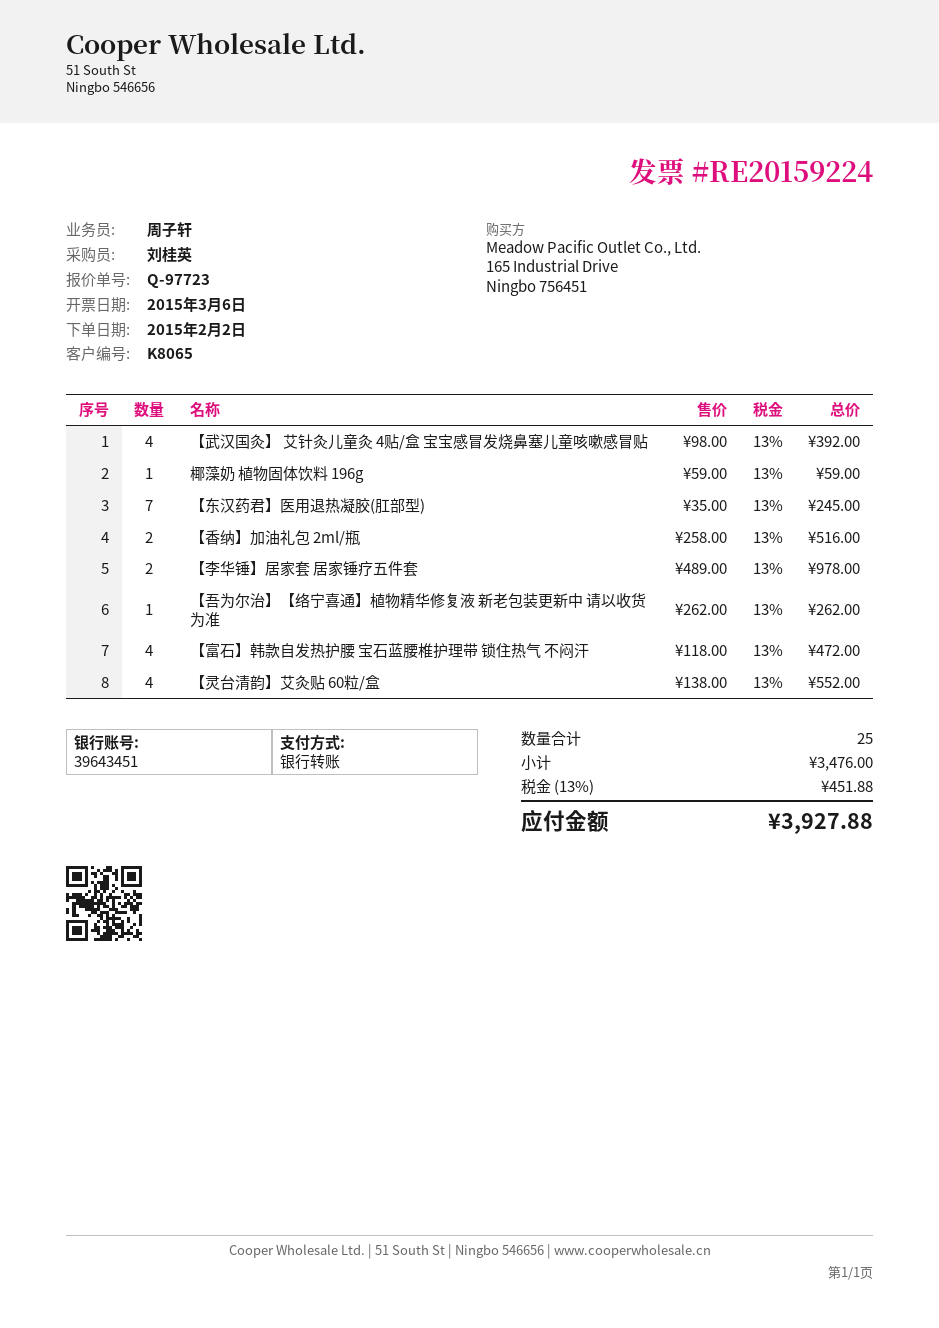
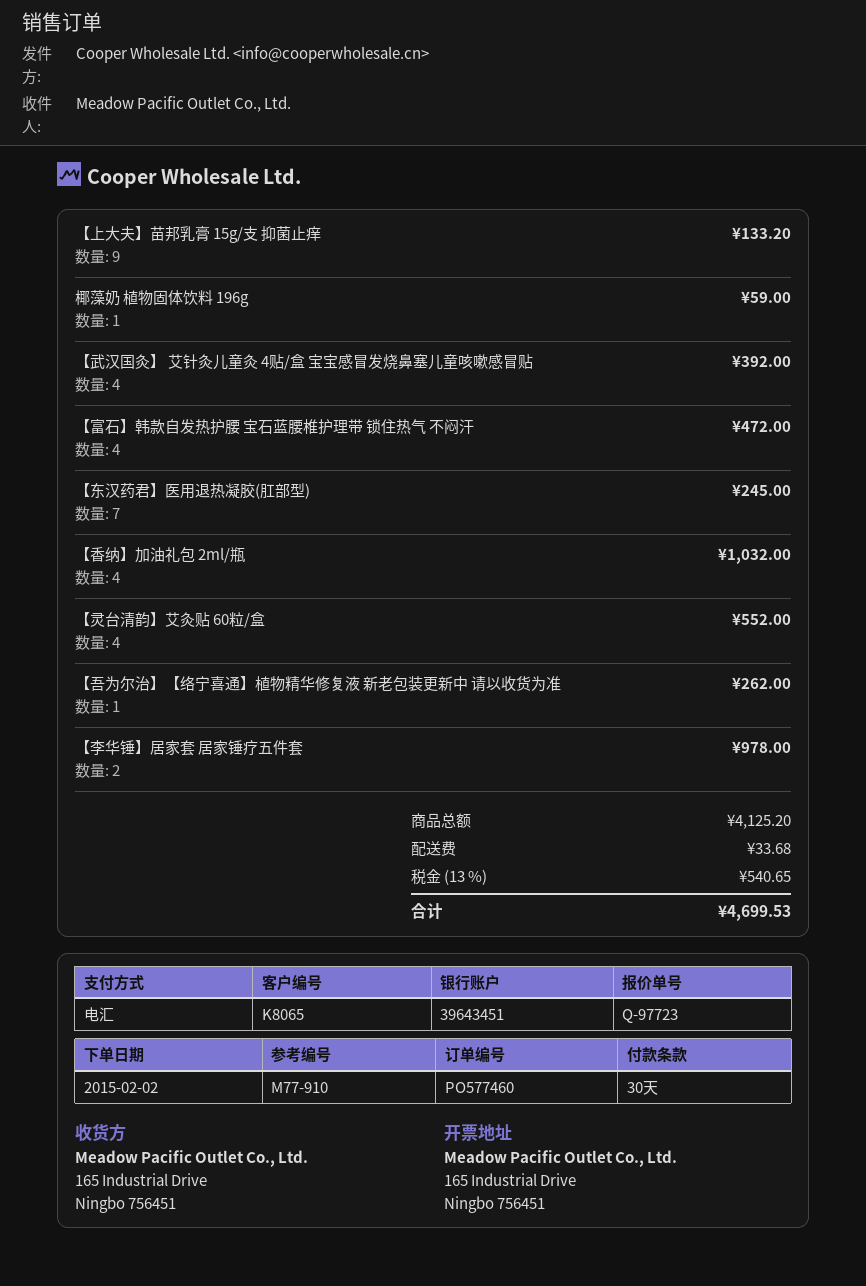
【香纳】加油礼包 2ml/瓶: 2 for 516.00 -> 4 for 1032.00
【上大夫】苗邦乳膏 15g/支 抑菌止痒: none -> 9 for 133.20
subtotal: 3476.00 -> 4125.20
shipping: none -> 33.68
tax: 13% = 451.88 -> 13% = 540.65
total: 3927.88 -> 4699.53

